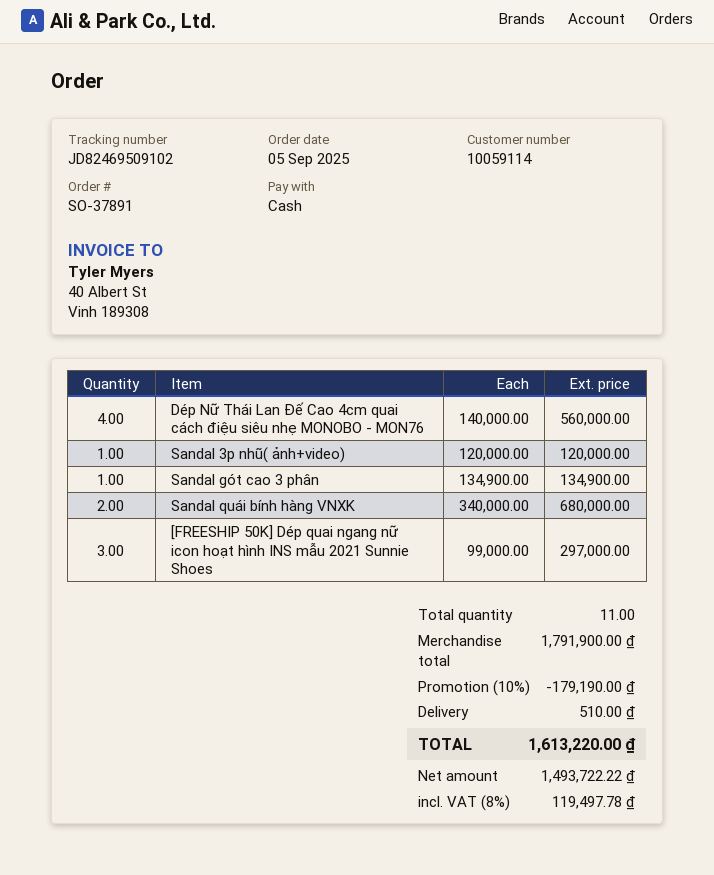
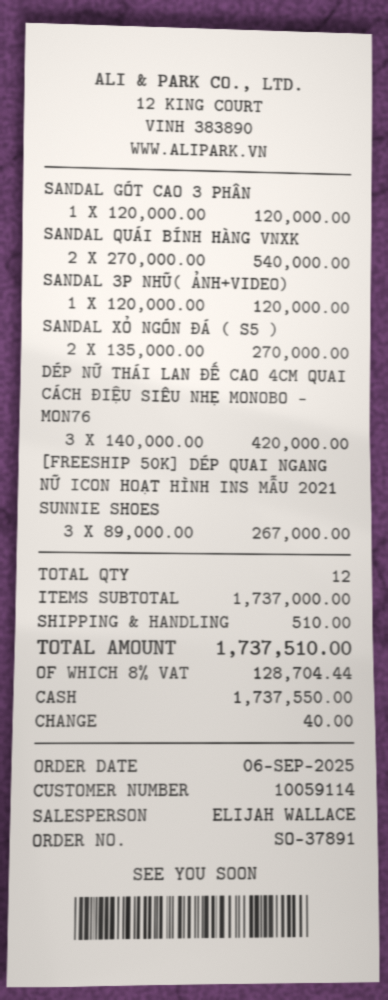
order date: 2025-09-05 -> 2025-09-06
Dép Nữ Thái Lan Đế Cao 4cm quai cách điệu siêu nhẹ MONOBO - MON76: 4 x 140000.00 = 560000.00 -> 3 x 140000.00 = 420000.00
Sandal gót cao 3 phân: 1 x 134900.00 = 134900.00 -> 1 x 120000.00 = 120000.00
Sandal quái bính hàng VNXK: 2 x 340000.00 = 680000.00 -> 2 x 270000.00 = 540000.00
[FREESHIP 50K] Dép quai ngang nữ icon hoạt hình INS mẫu 2021 Sunnie Shoes: 3 x 99000.00 = 297000.00 -> 3 x 89000.00 = 267000.00
SANDAL XỎ NGÓN ĐÁ ( S5 ): none -> 2 x 135000.00 = 270000.00
total quantity: 11 -> 12
subtotal: 1791900.00 -> 1737000.00
discount: 10% = 179190.00 -> none
tax: 8% = 119497.78 -> 8% = 128704.44
total: 1613220.00 -> 1737510.00

